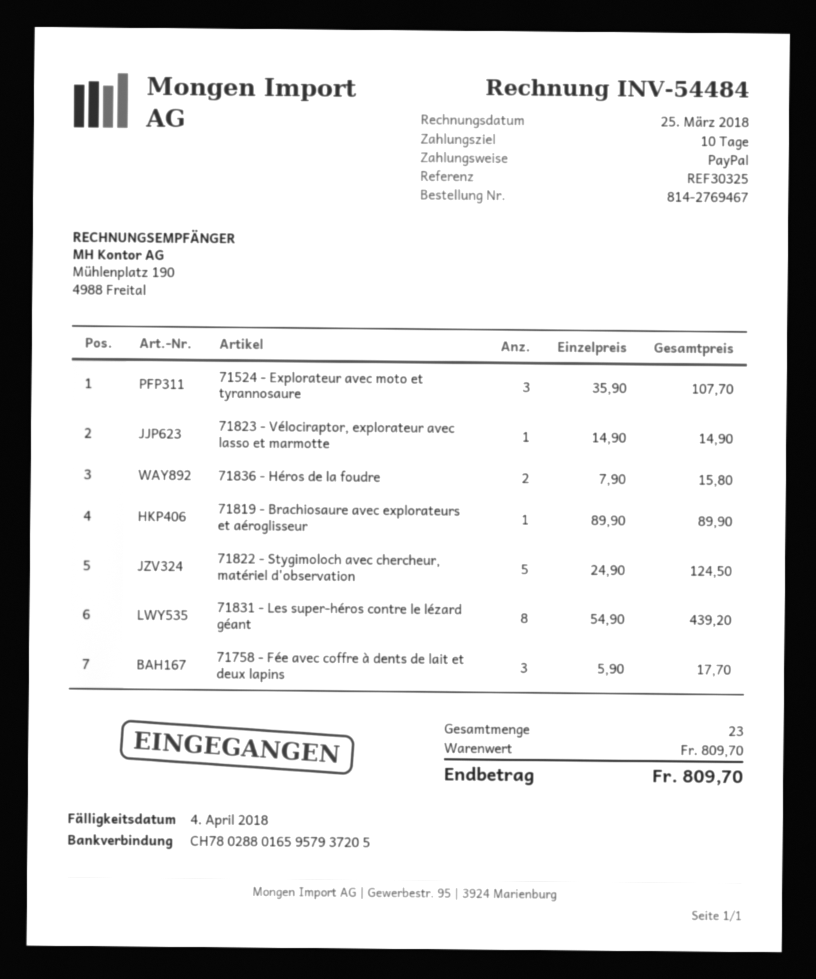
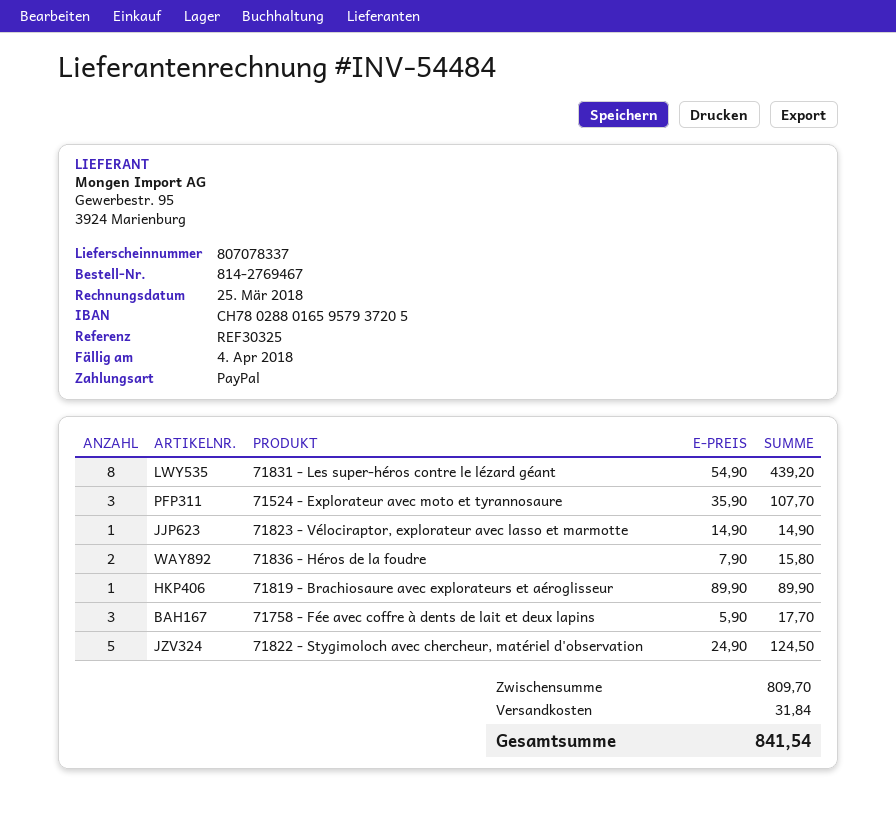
shipping: none -> 31.84
total: 809.70 -> 841.54

